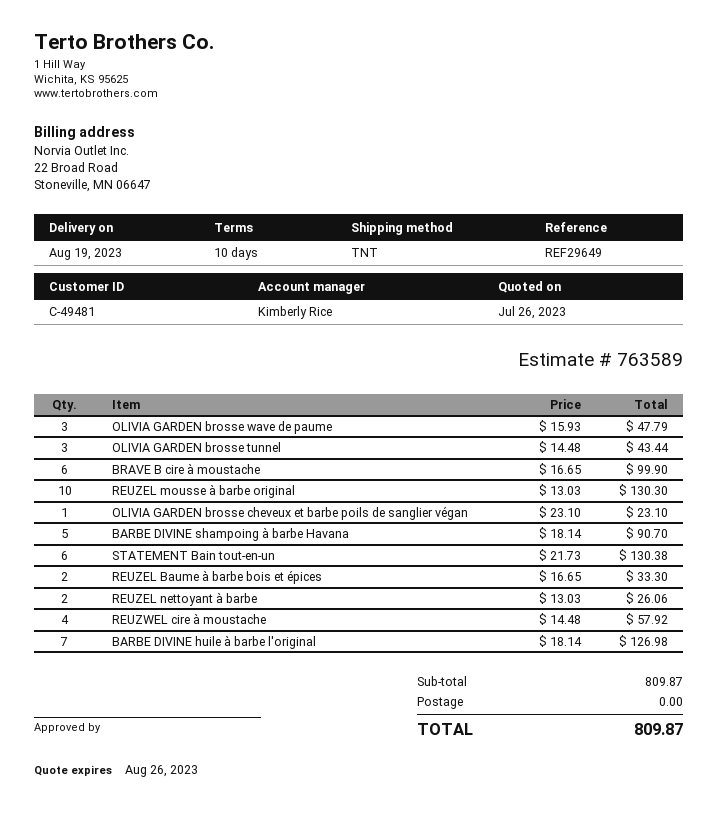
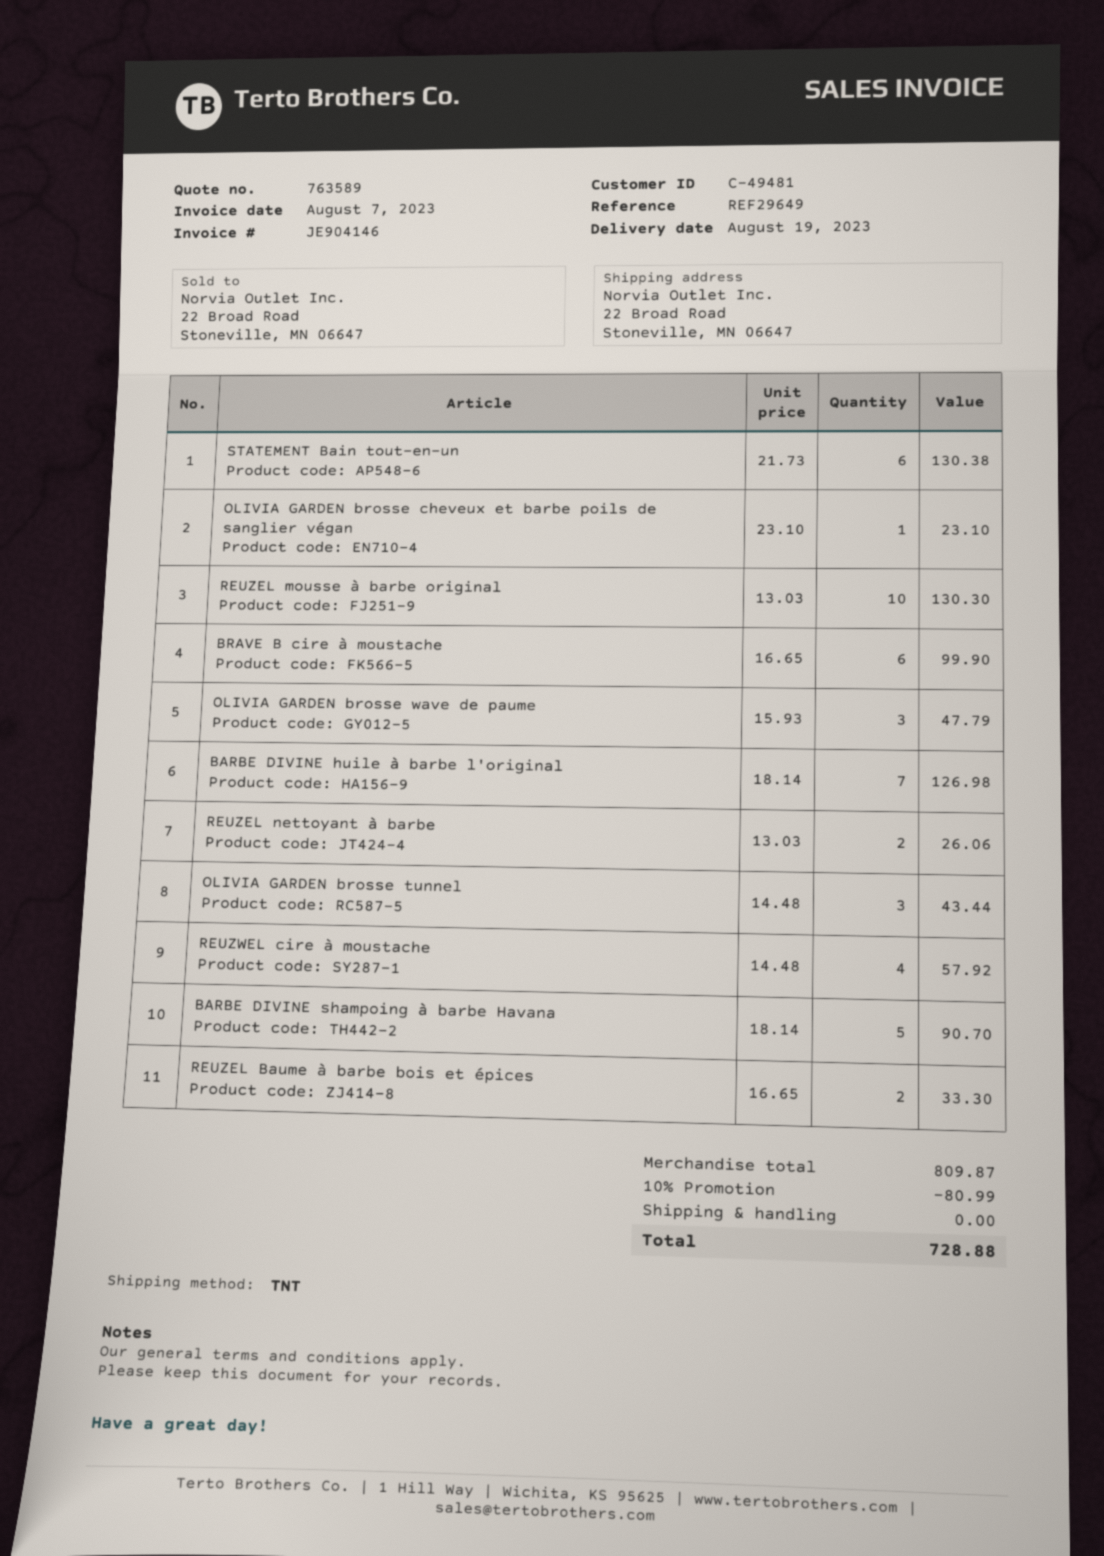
discount: none -> 10% = 80.99
total: 809.87 -> 728.88

